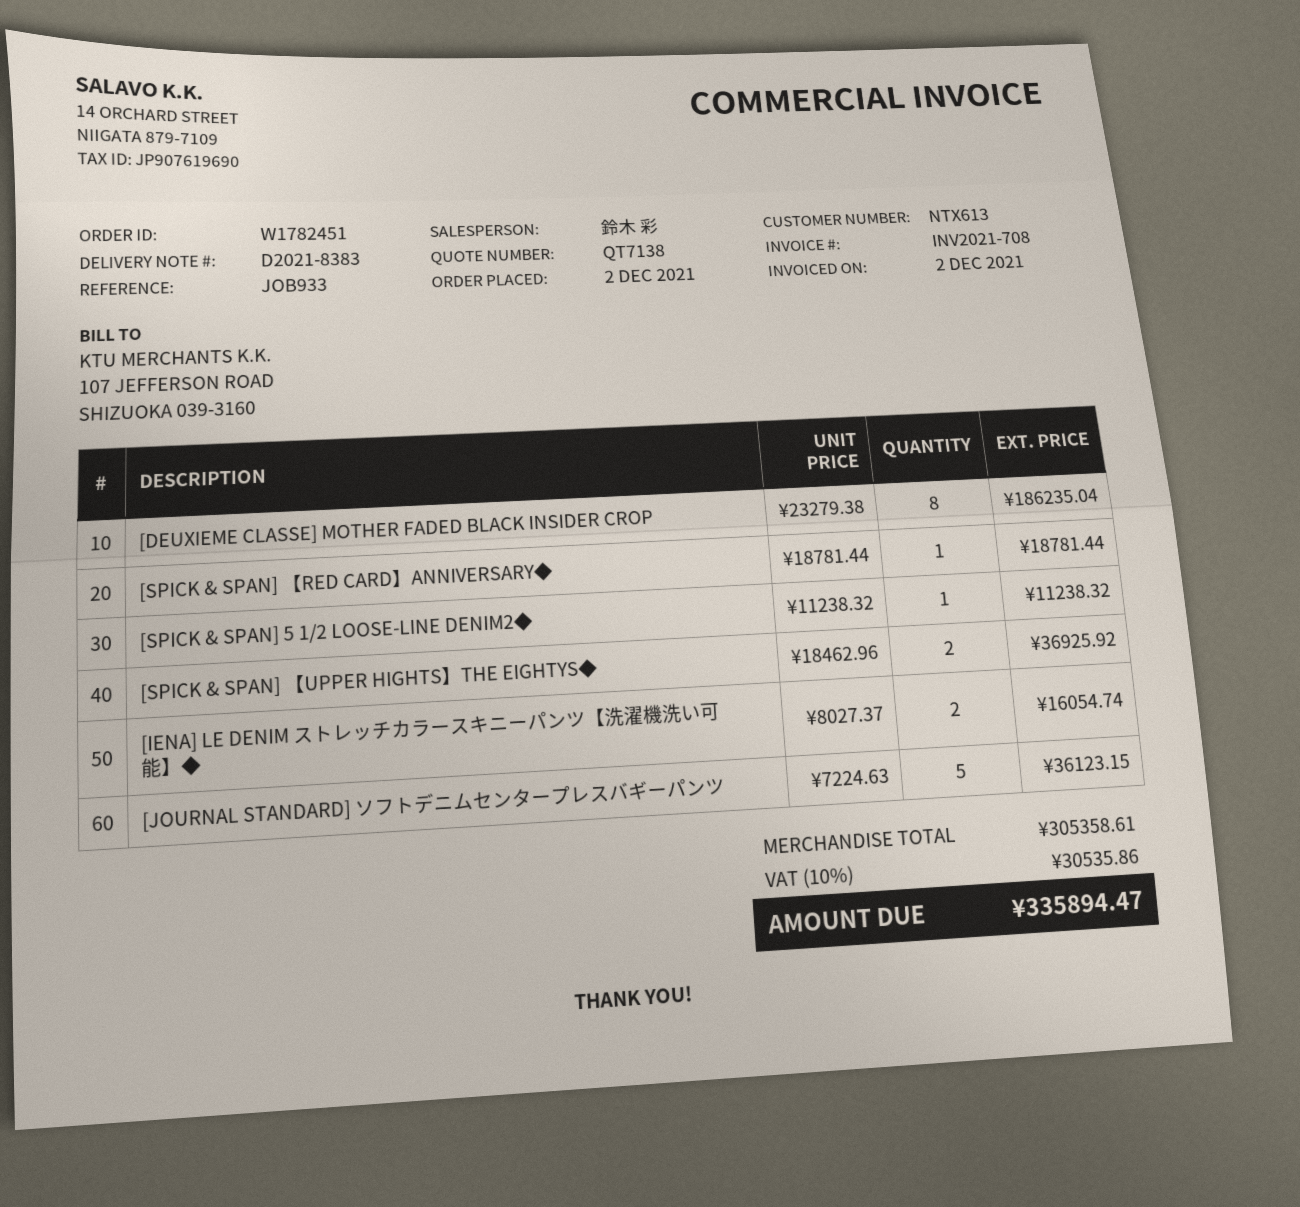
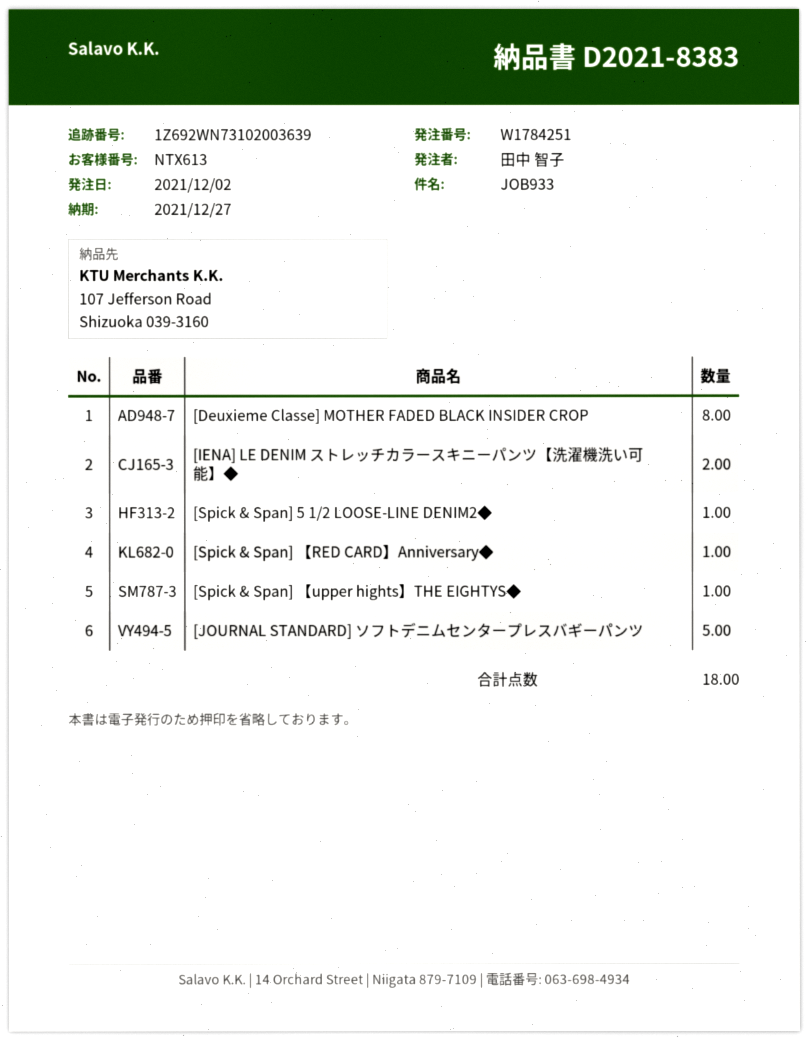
order number: W1782451 -> W1784251
[SPICK & SPAN] 【UPPER HIGHTS】THE EIGHTYS◆: 2 -> 1

